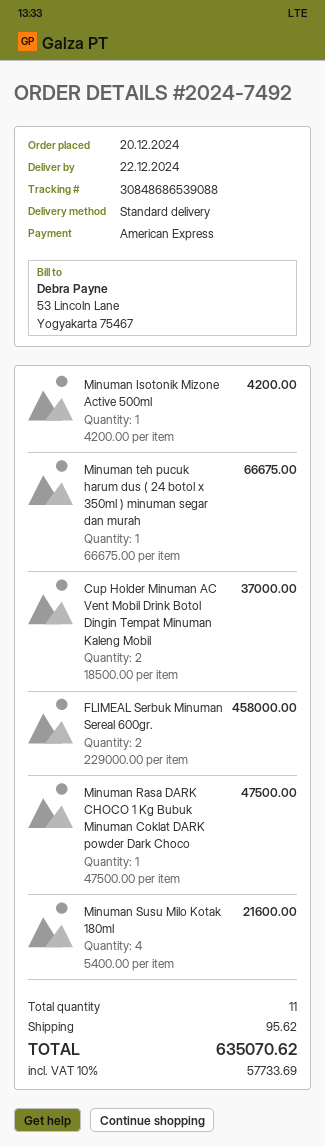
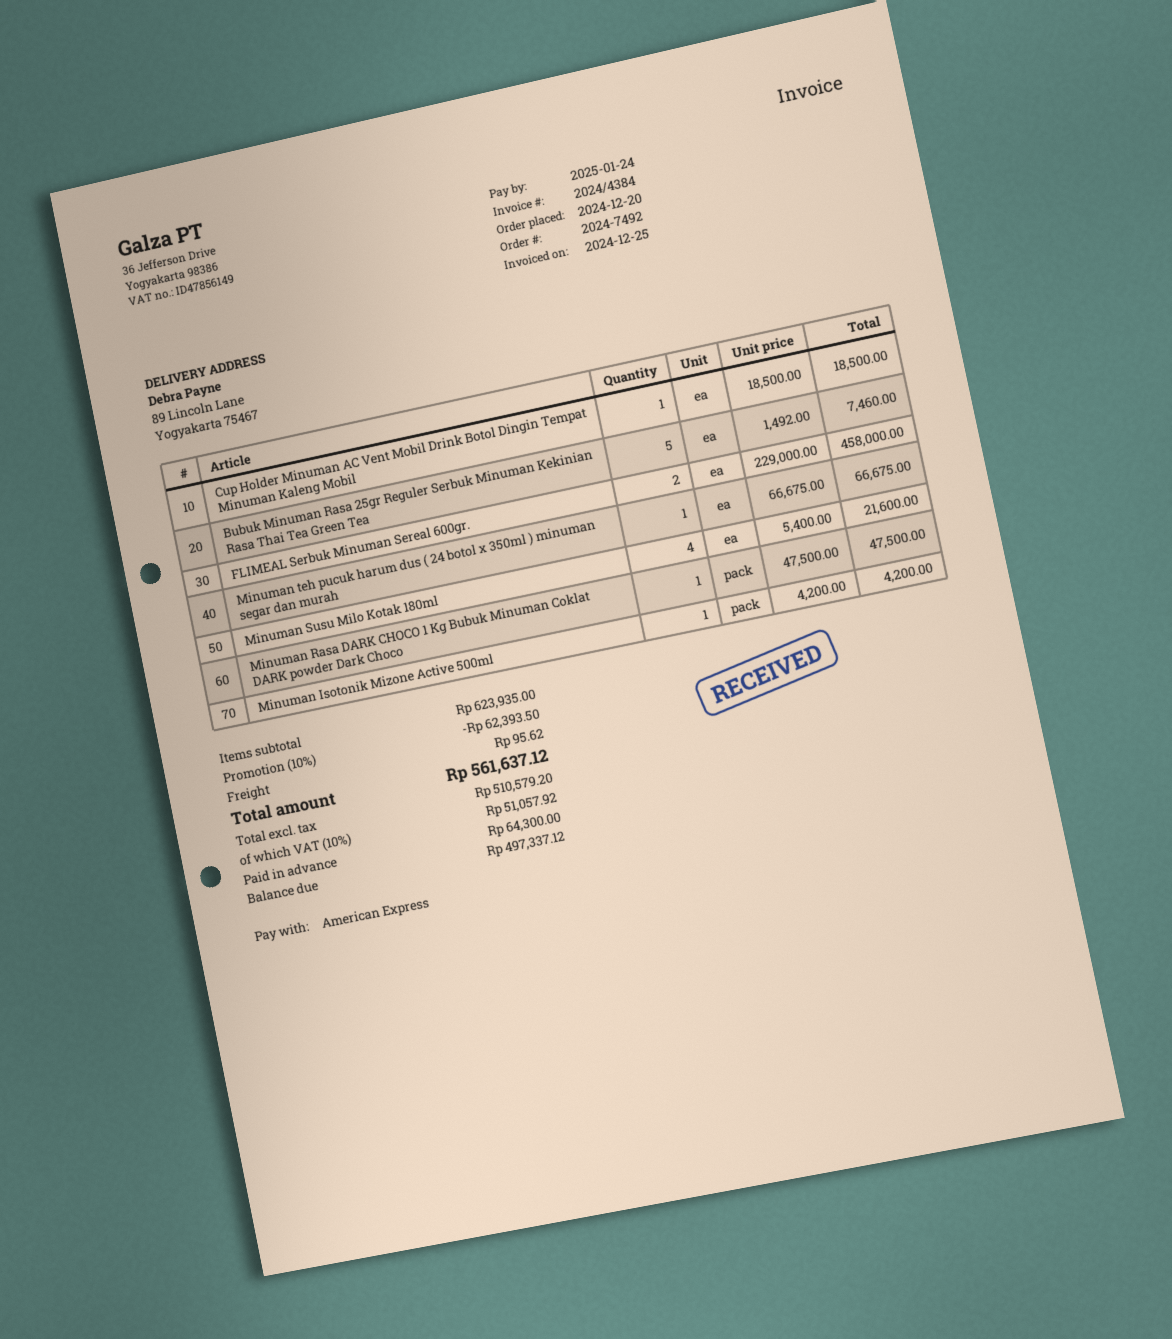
Cup Holder Minuman AC Vent Mobil Drink Botol Dingin Tempat Minuman Kaleng Mobil: 2 x 18500.00 = 37000.00 -> 1 x 18500.00 = 18500.00
Bubuk Minuman Rasa 25gr Reguler Serbuk Minuman Kekinian Rasa Thai Tea Green Tea: none -> 5 x 1492.00 = 7460.00
discount: none -> 10% = 62393.50
tax: 10% = 57733.69 -> 10% = 51057.92
total: 635070.62 -> 561637.12

